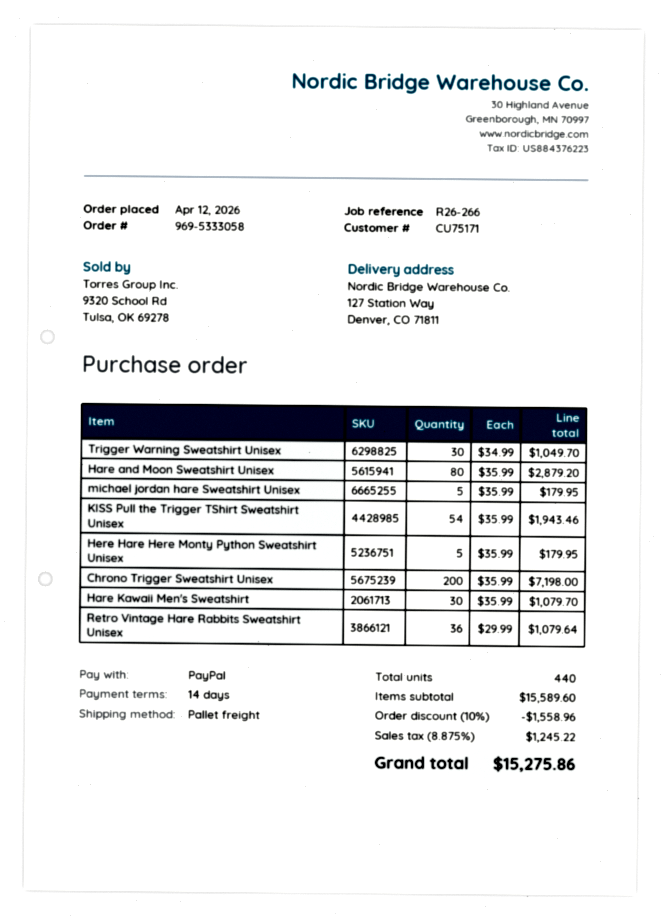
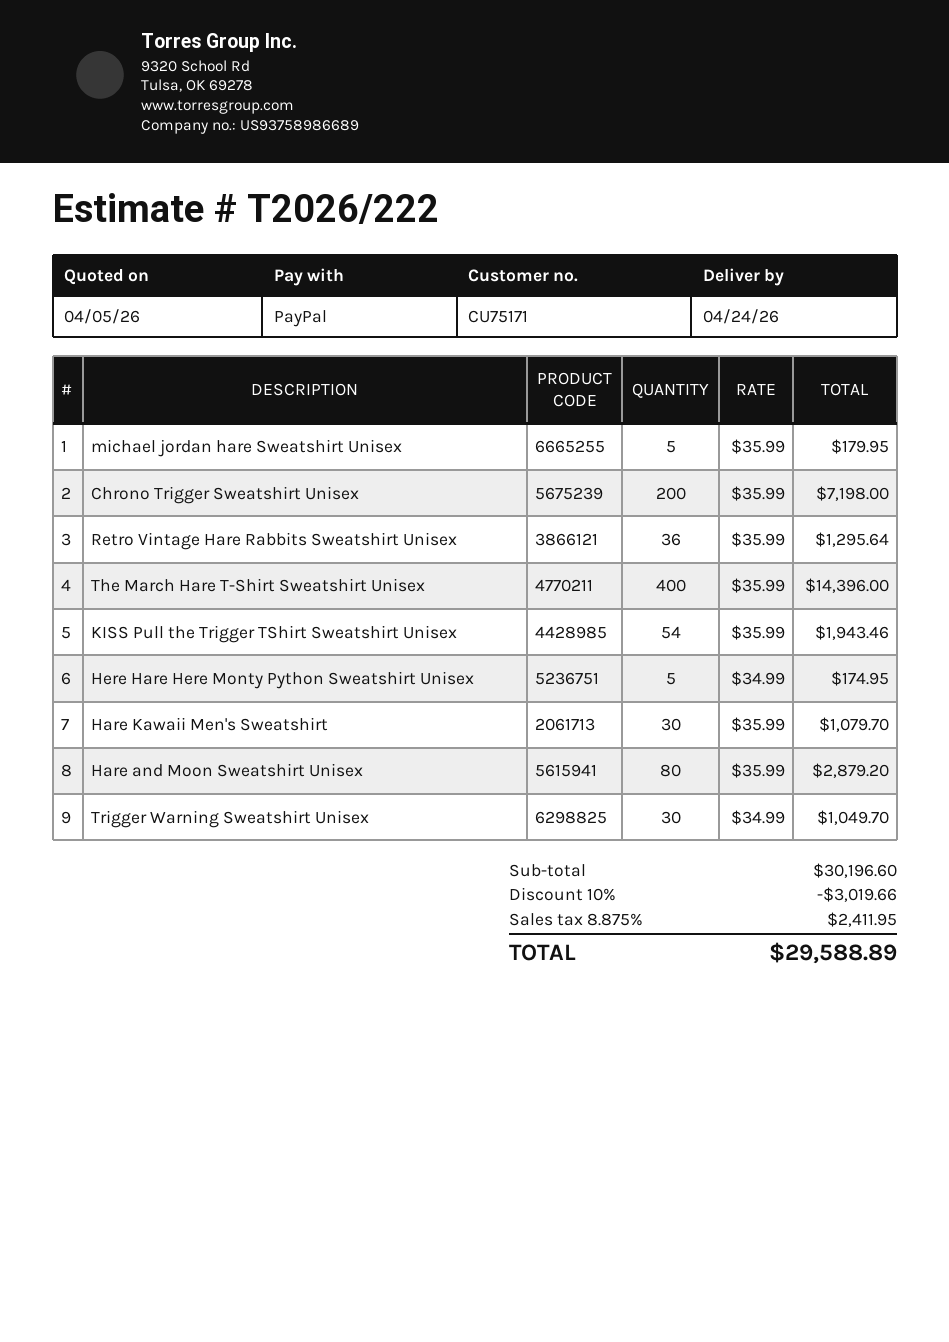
Here Hare Here Monty Python Sweatshirt Unisex: 5 x 35.99 = 179.95 -> 5 x 34.99 = 174.95
Retro Vintage Hare Rabbits Sweatshirt Unisex: 36 x 29.99 = 1079.64 -> 36 x 35.99 = 1295.64
The March Hare T-Shirt Sweatshirt Unisex: none -> 400 x 35.99 = 14396.00
subtotal: 15589.60 -> 30196.60
discount: 10% = 1558.96 -> 10% = 3019.66
tax: 8.875% = 1245.22 -> 8.875% = 2411.95
total: 15275.86 -> 29588.89

